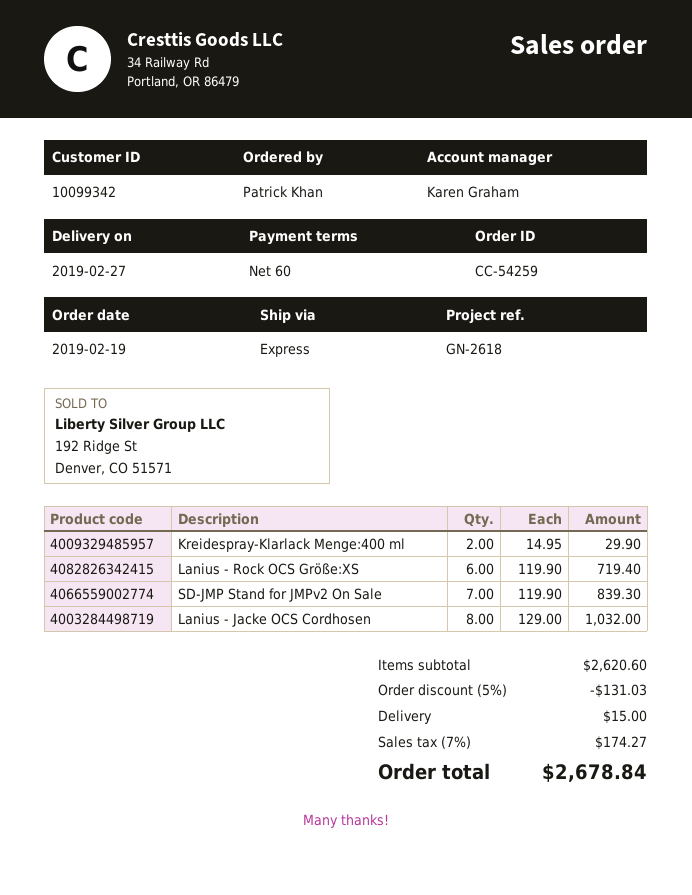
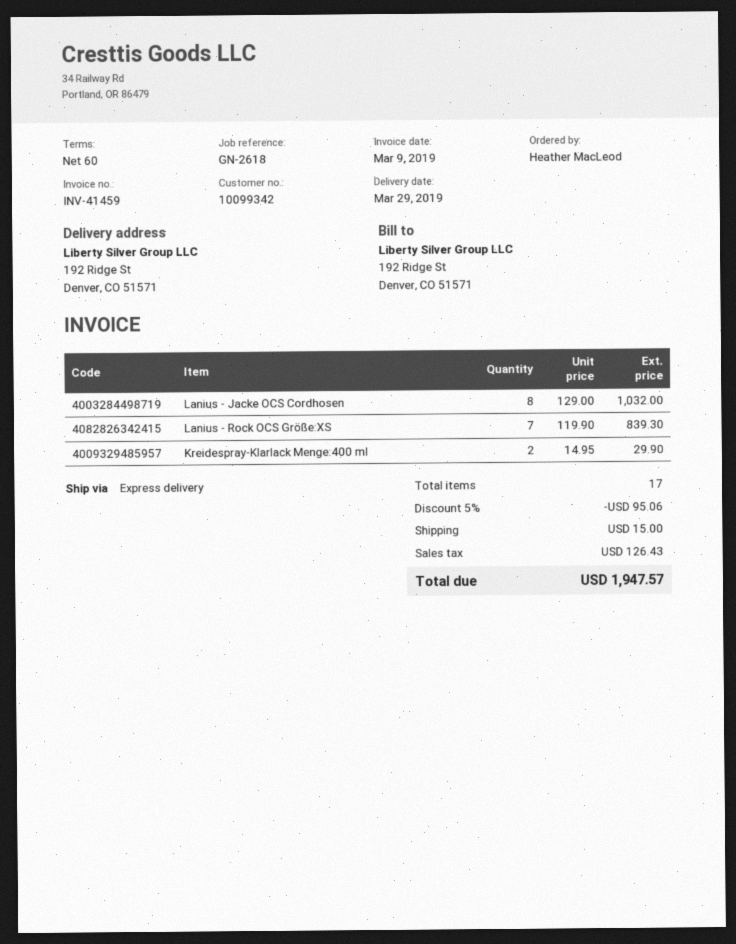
delivery date: 2019-02-27 -> 2019-03-29
ordered by: Patrick Khan -> Heather MacLeod
Lanius - Rock OCS Größe:XS: 6 x 119.90 = 719.40 -> 7 x 119.90 = 839.30
SD-JMP Stand for JMPv2 On Sale: 7 x 119.90 = 839.30 -> none
discount: 5% = 131.03 -> 5% = 95.06
tax: 174.27 -> 126.43
total: 2678.84 -> 1947.57

